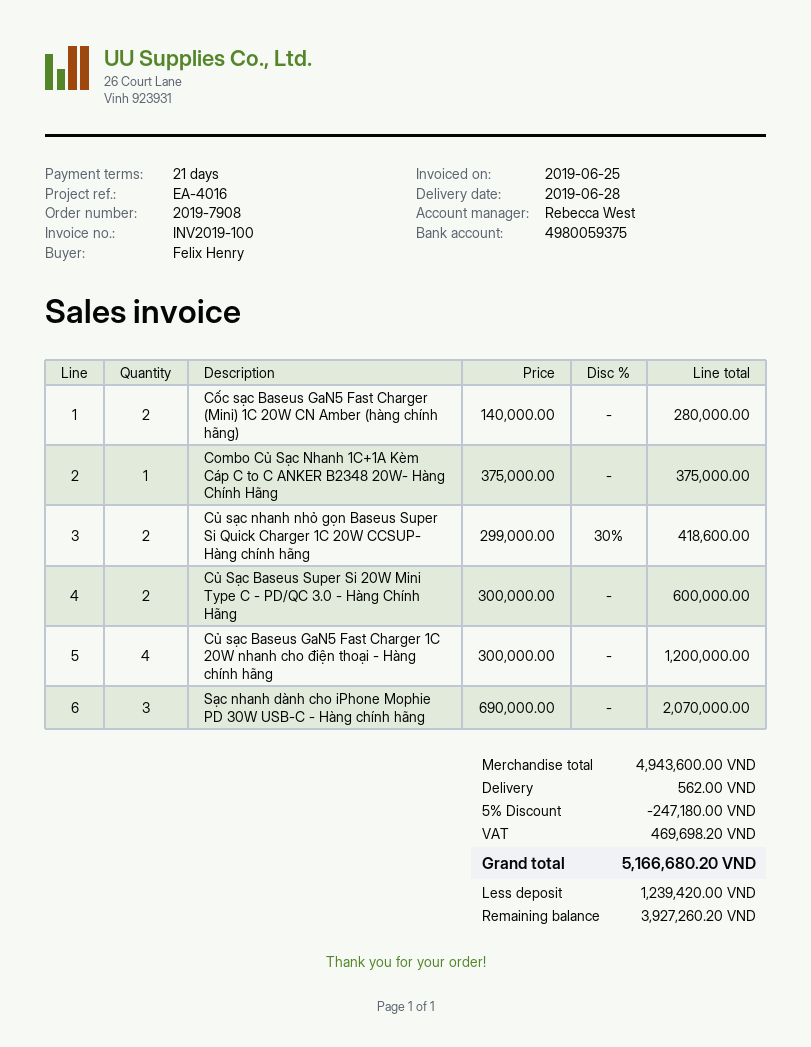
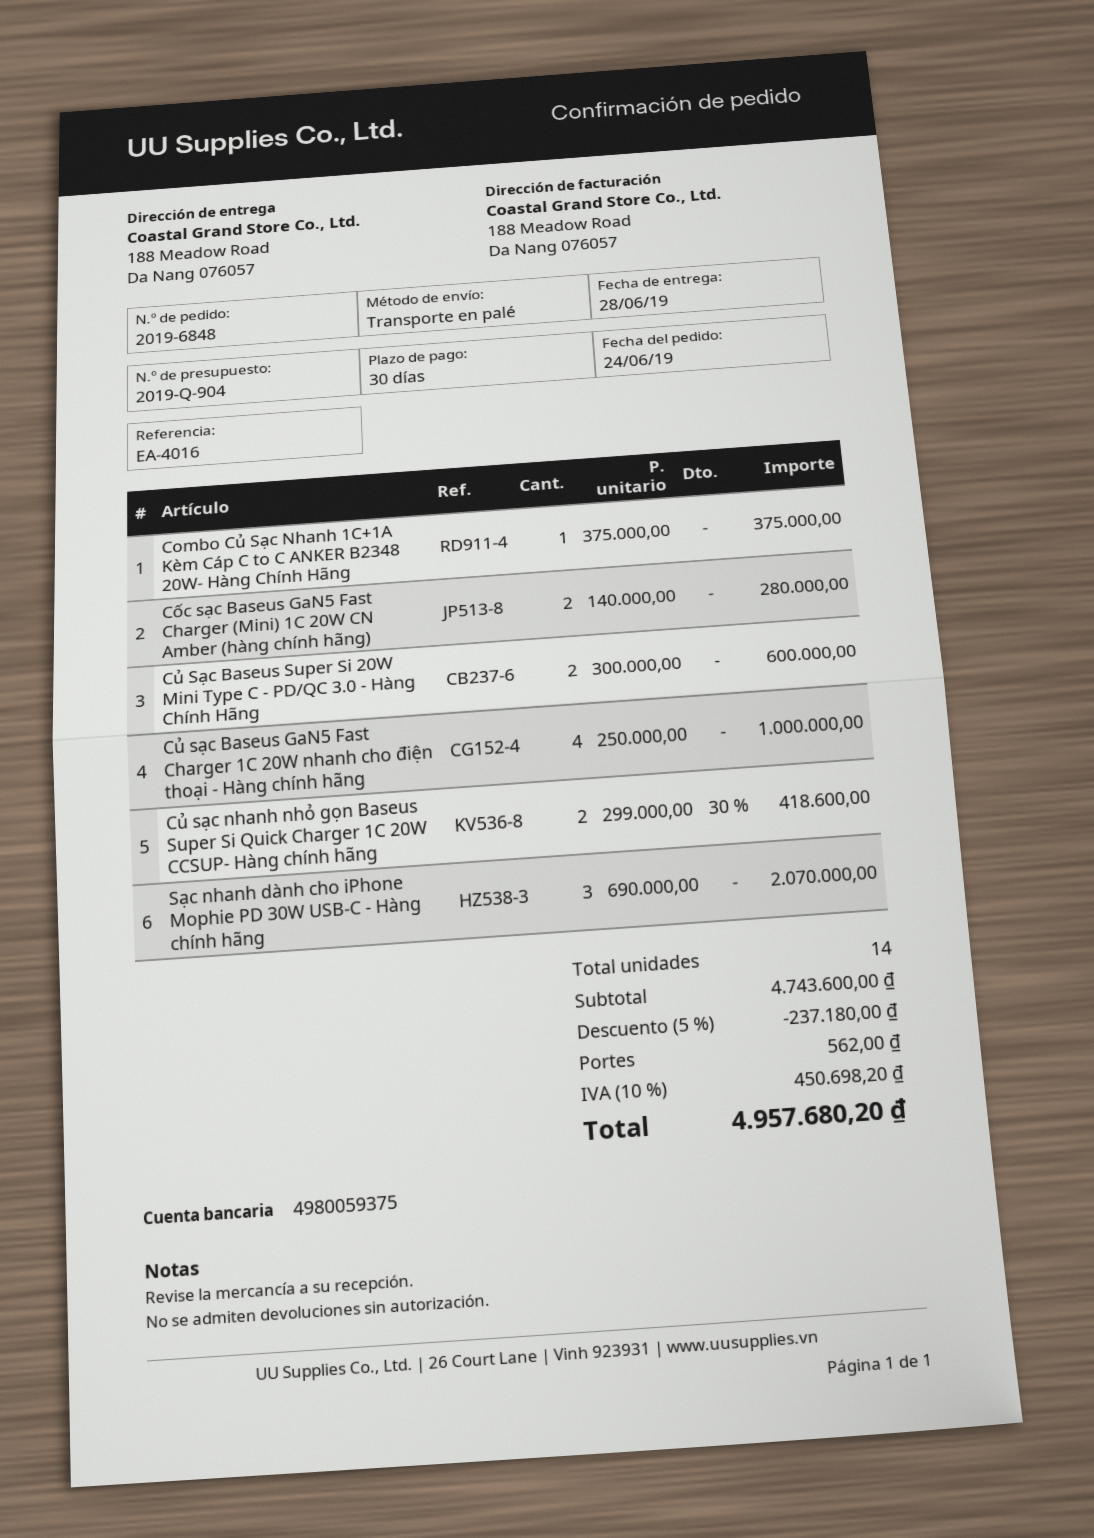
order number: 2019-7908 -> 2019-6848
payment terms: 21 days -> 30 days
Củ sạc Baseus GaN5 Fast Charger 1C 20W nhanh cho điện thoại - Hàng chính hãng: 4 x 300000.00 = 1200000.00 -> 4 x 250000.00 = 1000000.00
subtotal: 4943600.00 -> 4743600.00
discount: 5% = 247180.00 -> 5% = 237180.00
tax: 469698.20 -> 450698.20
total: 5166680.20 -> 4957680.20

